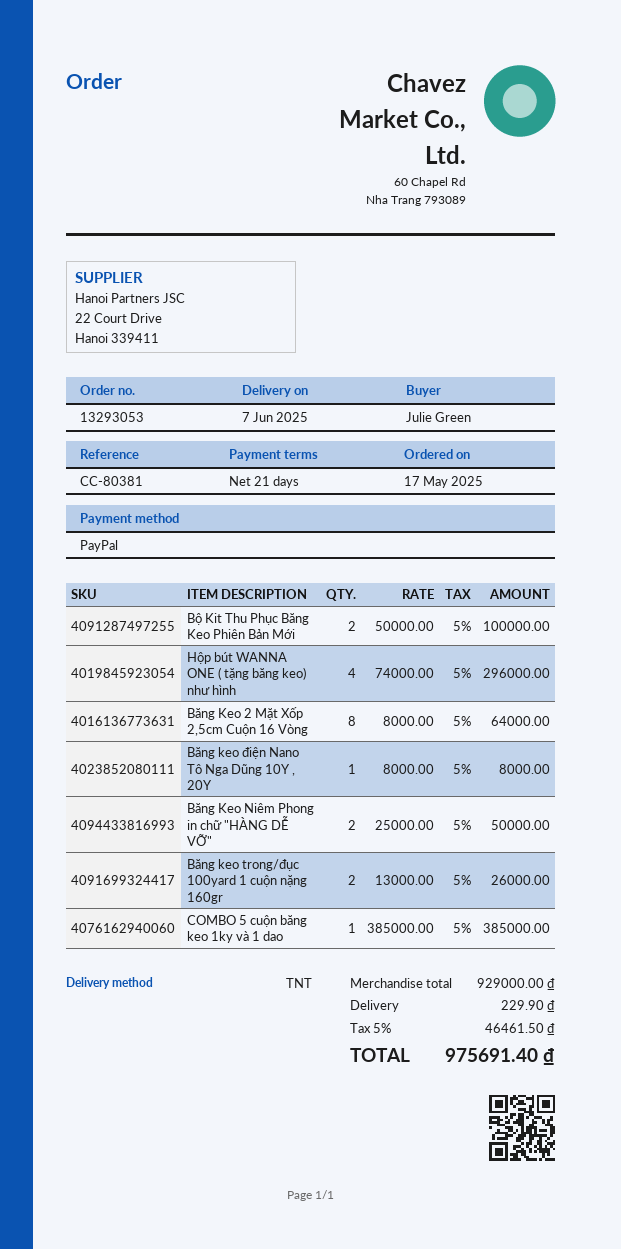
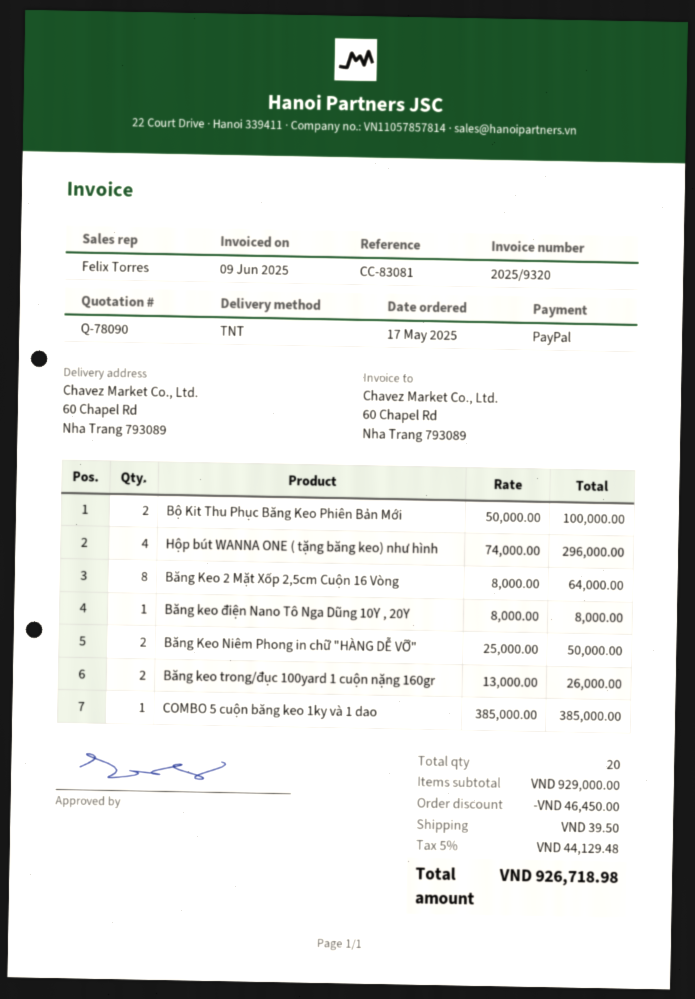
reference: CC-80381 -> CC-83081
discount: none -> 46450.00
shipping: 229.90 -> 39.50
tax: 5% = 46461.50 -> 5% = 44129.48
total: 975691.40 -> 926718.98

